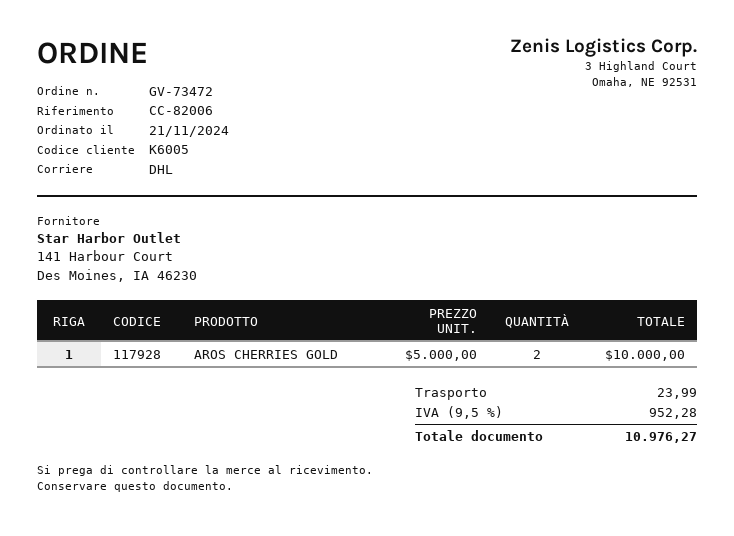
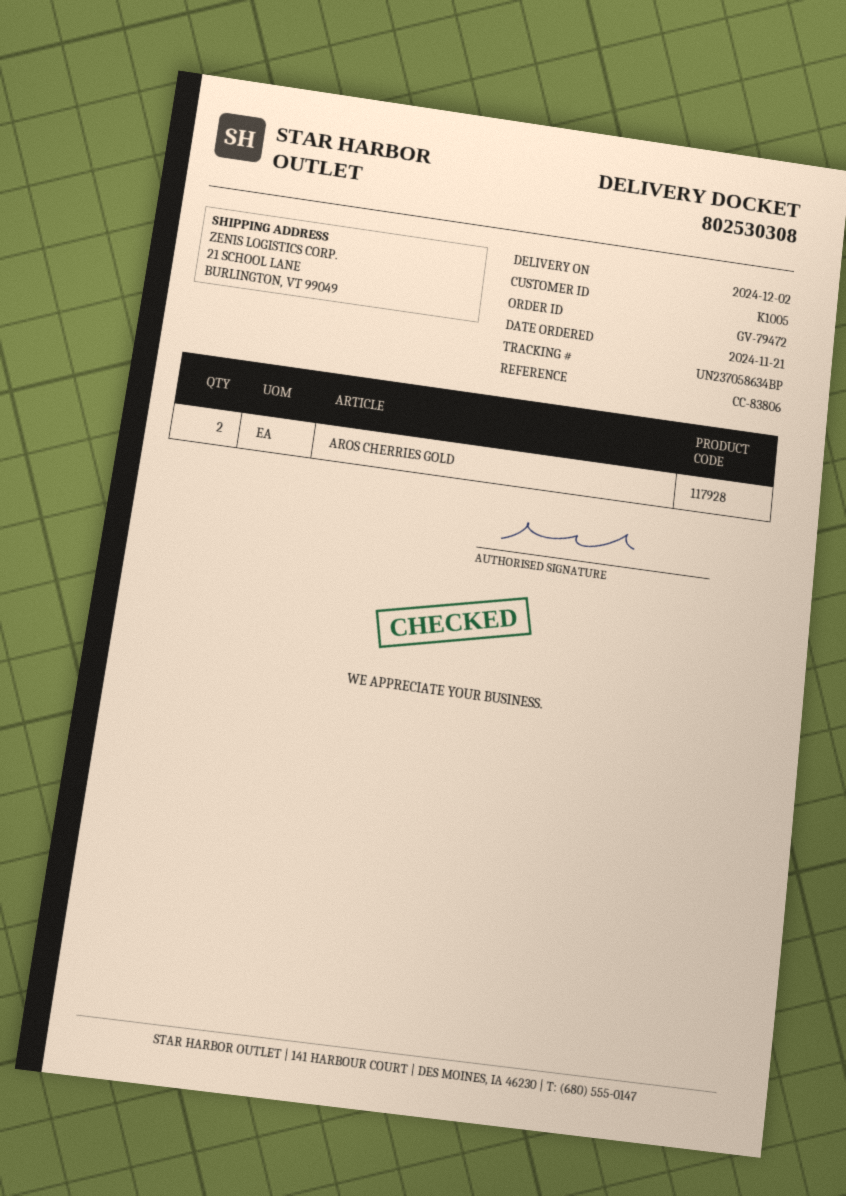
order number: GV-73472 -> GV-79472
customer number: K6005 -> K1005
reference: CC-82006 -> CC-83806

